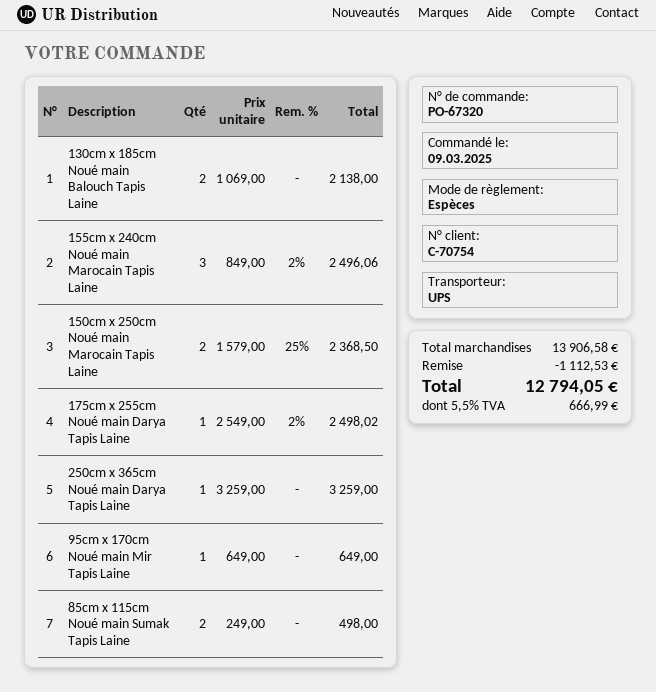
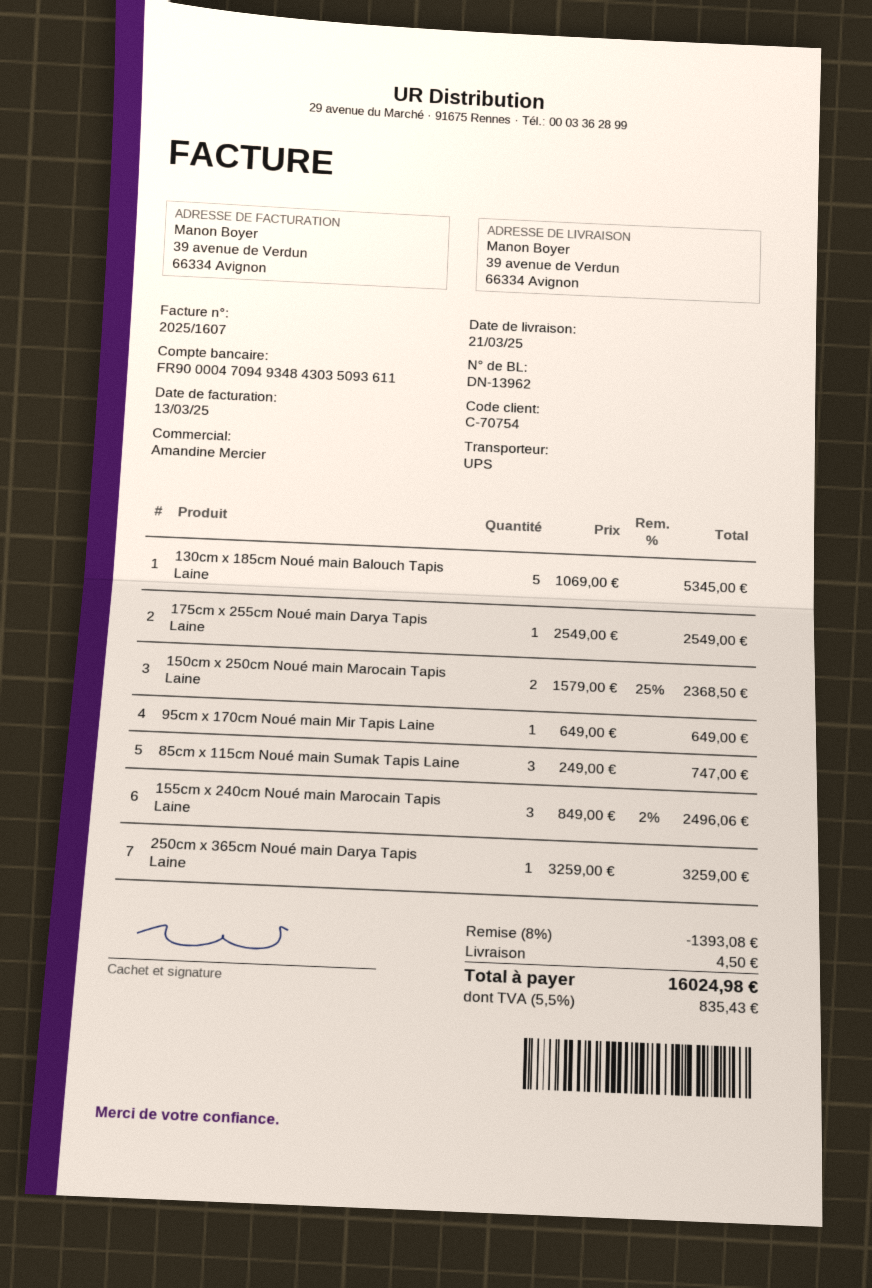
130cm x 185cm Noué main Balouch Tapis Laine: 2 x 1069.00 = 2138.00 -> 5 x 1069.00 = 5345.00
175cm x 255cm Noué main Darya Tapis Laine: 1 x 2549.00 - 2% = 2498.02 -> 1 x 2549.00 = 2549.00
85cm x 115cm Noué main Sumak Tapis Laine: 2 x 249.00 = 498.00 -> 3 x 249.00 = 747.00
discount: 1112.53 -> 1393.08
shipping: none -> 4.50
tax: 5.5% = 666.99 -> 5.5% = 835.43
total: 12794.05 -> 16024.98

